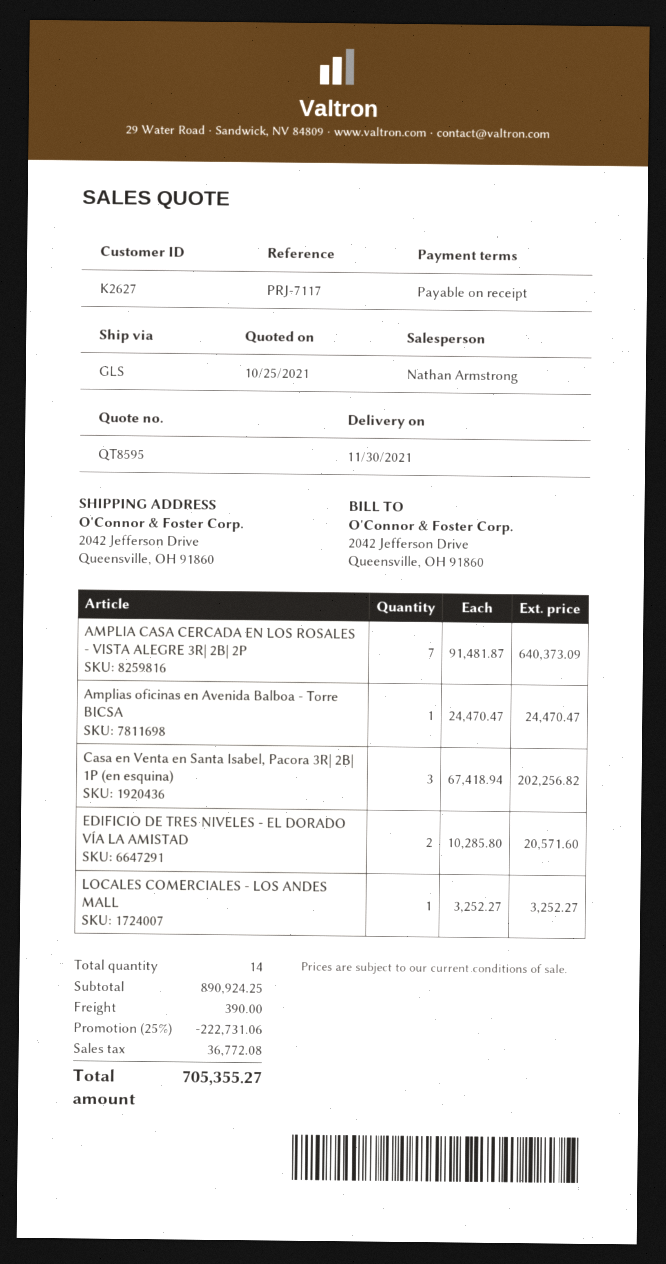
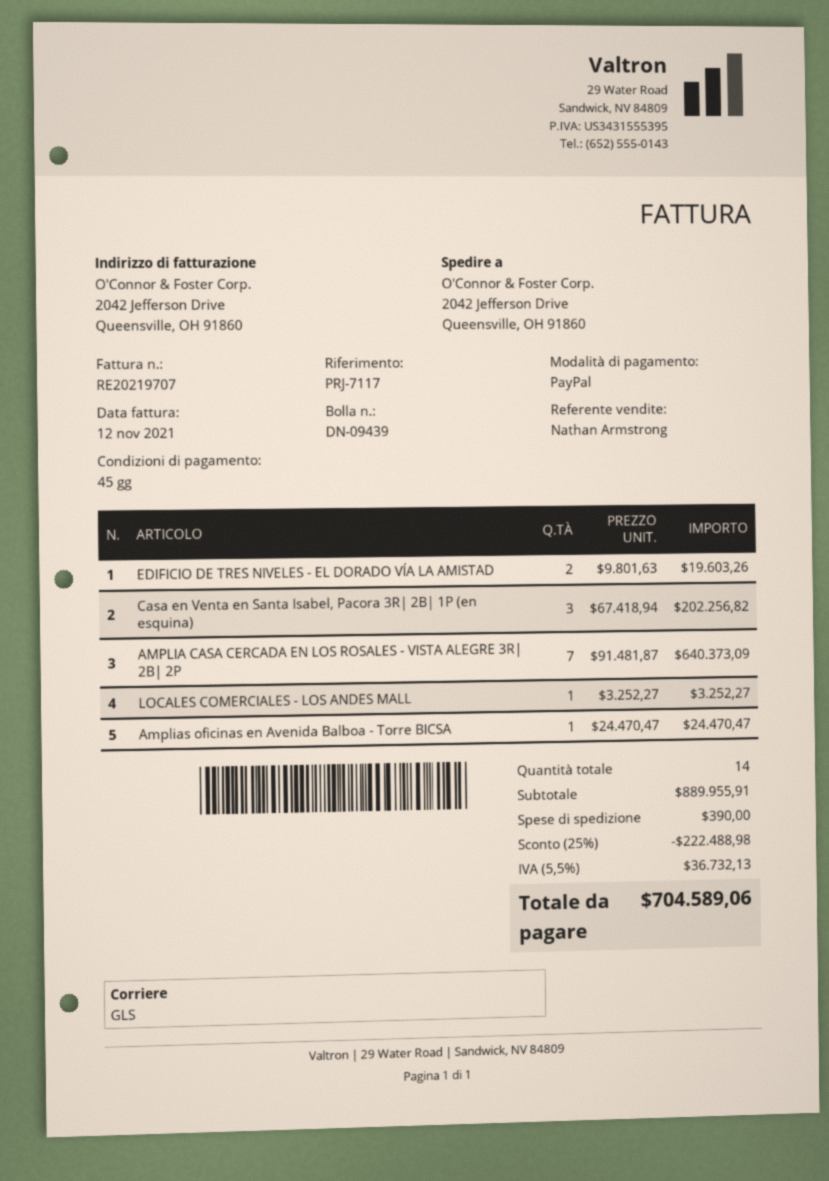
payment terms: on receipt -> 45 days
EDIFICIO DE TRES NIVELES - EL DORADO VÍA LA AMISTAD: 2 x 10285.80 = 20571.60 -> 2 x 9801.63 = 19603.26
subtotal: 890924.25 -> 889955.91
discount: 25% = 222731.06 -> 25% = 222488.98
tax: 36772.08 -> 36732.13
total: 705355.27 -> 704589.06

